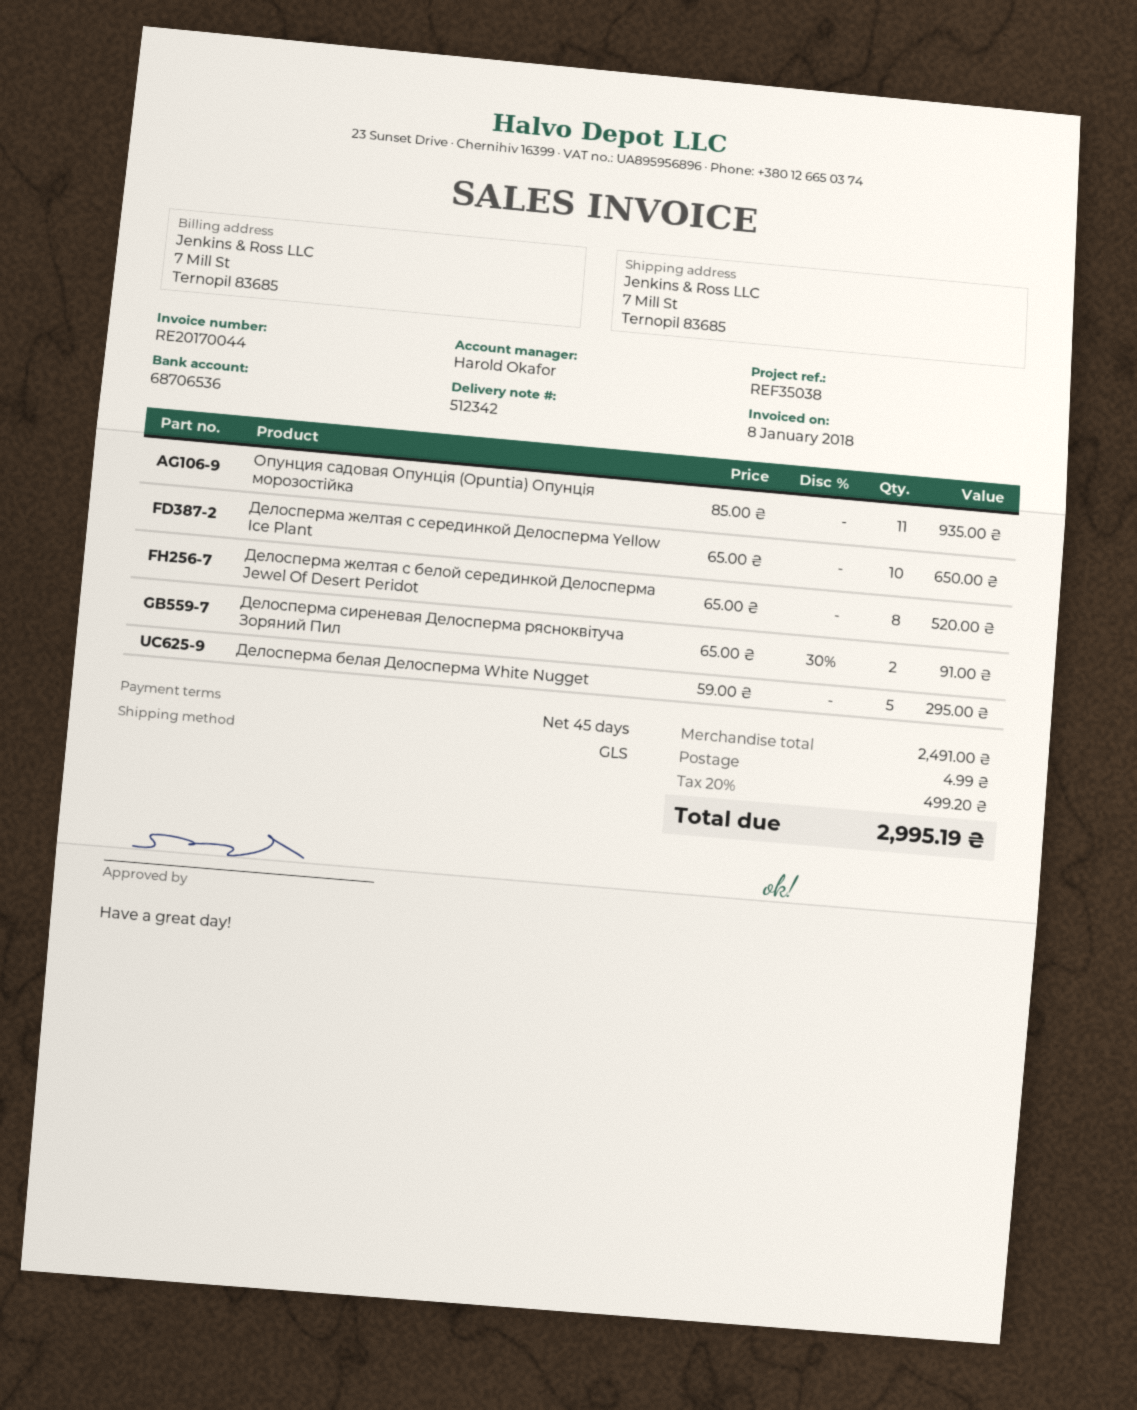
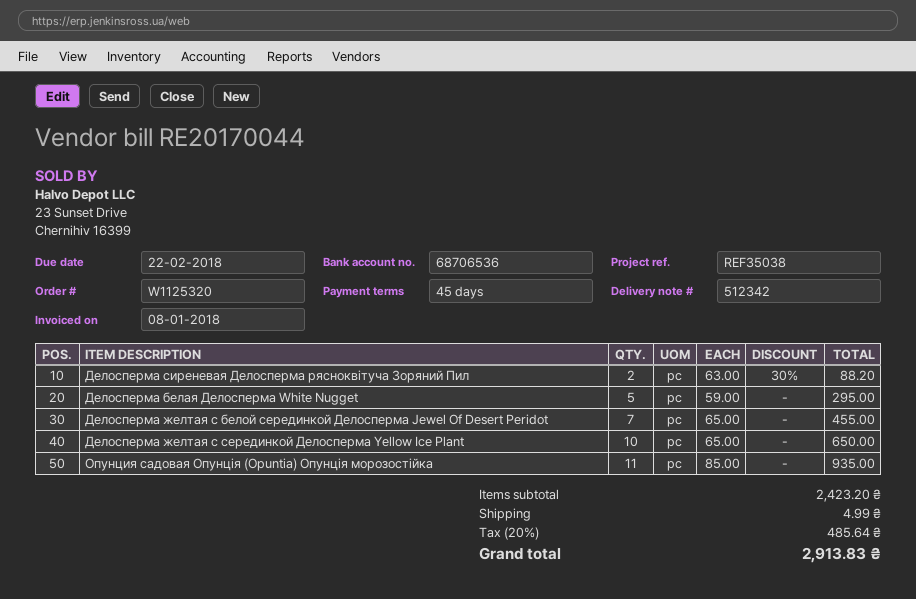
Делосперма желтая с белой серединкой Делосперма Jewel Of Desert Peridot: 8 x 65.00 = 520.00 -> 7 x 65.00 = 455.00
Делосперма сиреневая Делосперма рясноквітуча Зоряний Пил: 2 x 65.00 - 30% = 91.00 -> 2 x 63.00 - 30% = 88.20
subtotal: 2491.00 -> 2423.20
tax: 20% = 499.20 -> 20% = 485.64
total: 2995.19 -> 2913.83

